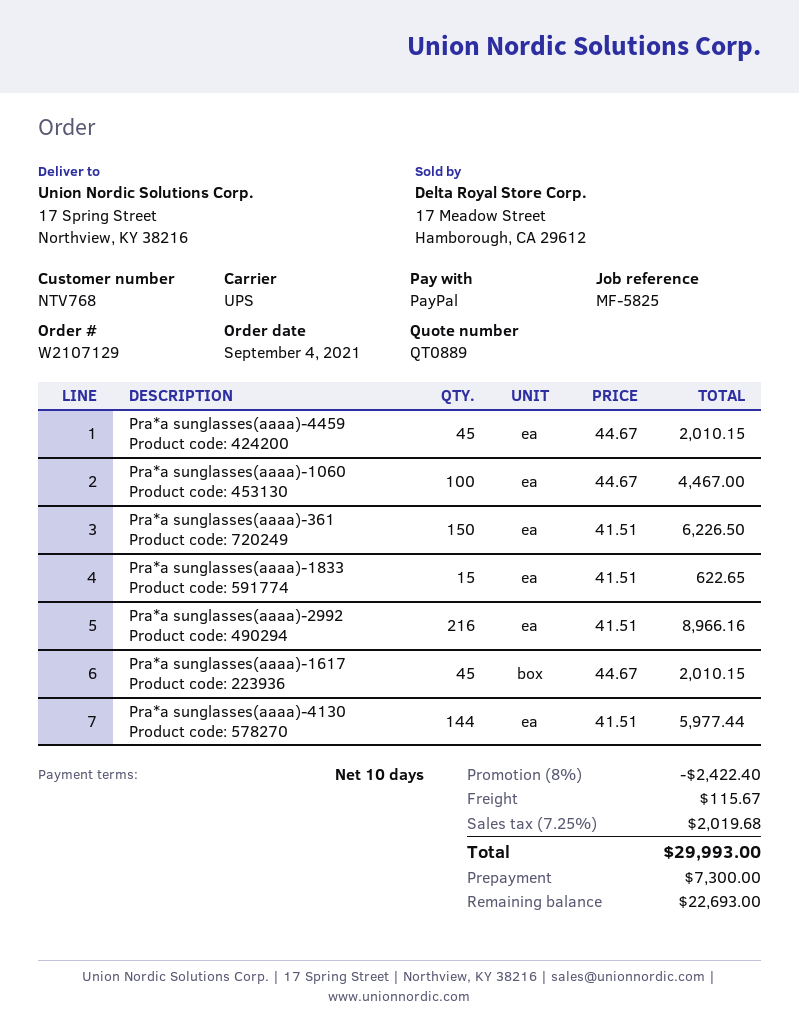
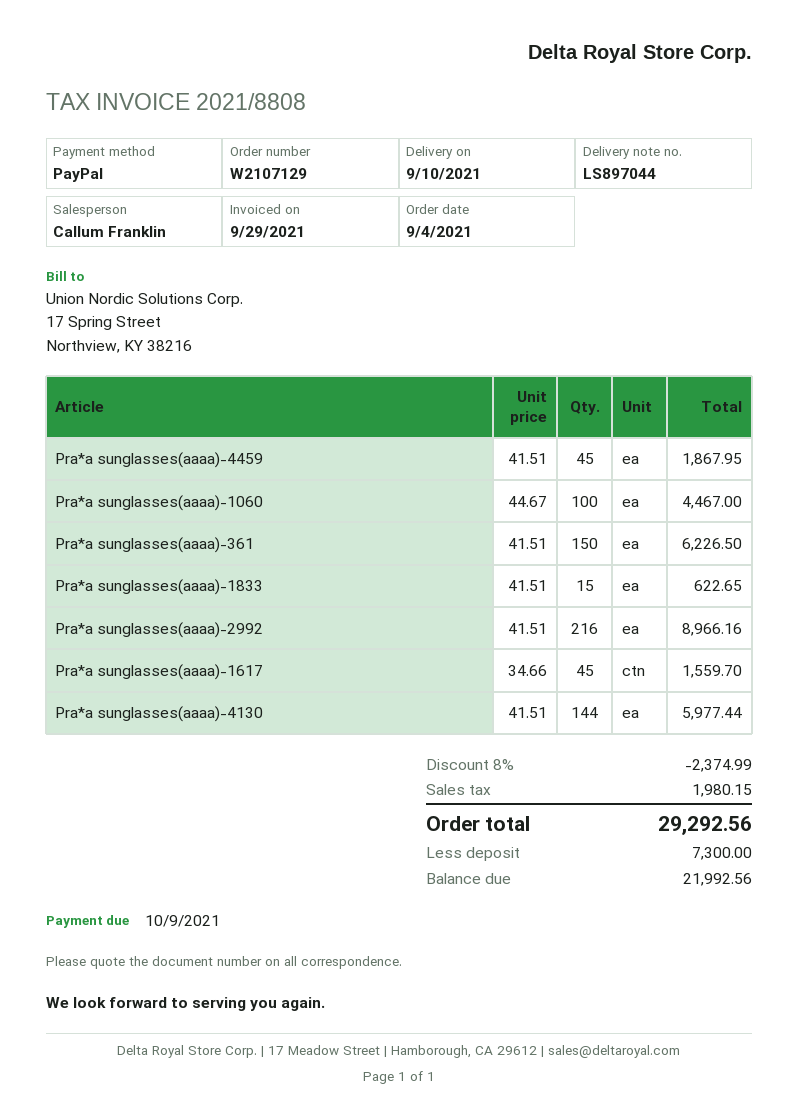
Pra*a sunglasses(aaaa)-4459: 45 x 44.67 = 2010.15 -> 45 x 41.51 = 1867.95
Pra*a sunglasses(aaaa)-1617: 45 x 44.67 = 2010.15 -> 45 x 34.66 = 1559.70
discount: 8% = 2422.40 -> 8% = 2374.99
shipping: 115.67 -> none
tax: 2019.68 -> 1980.15
total: 29993.00 -> 29292.56
balance: 22693.00 -> 21992.56

